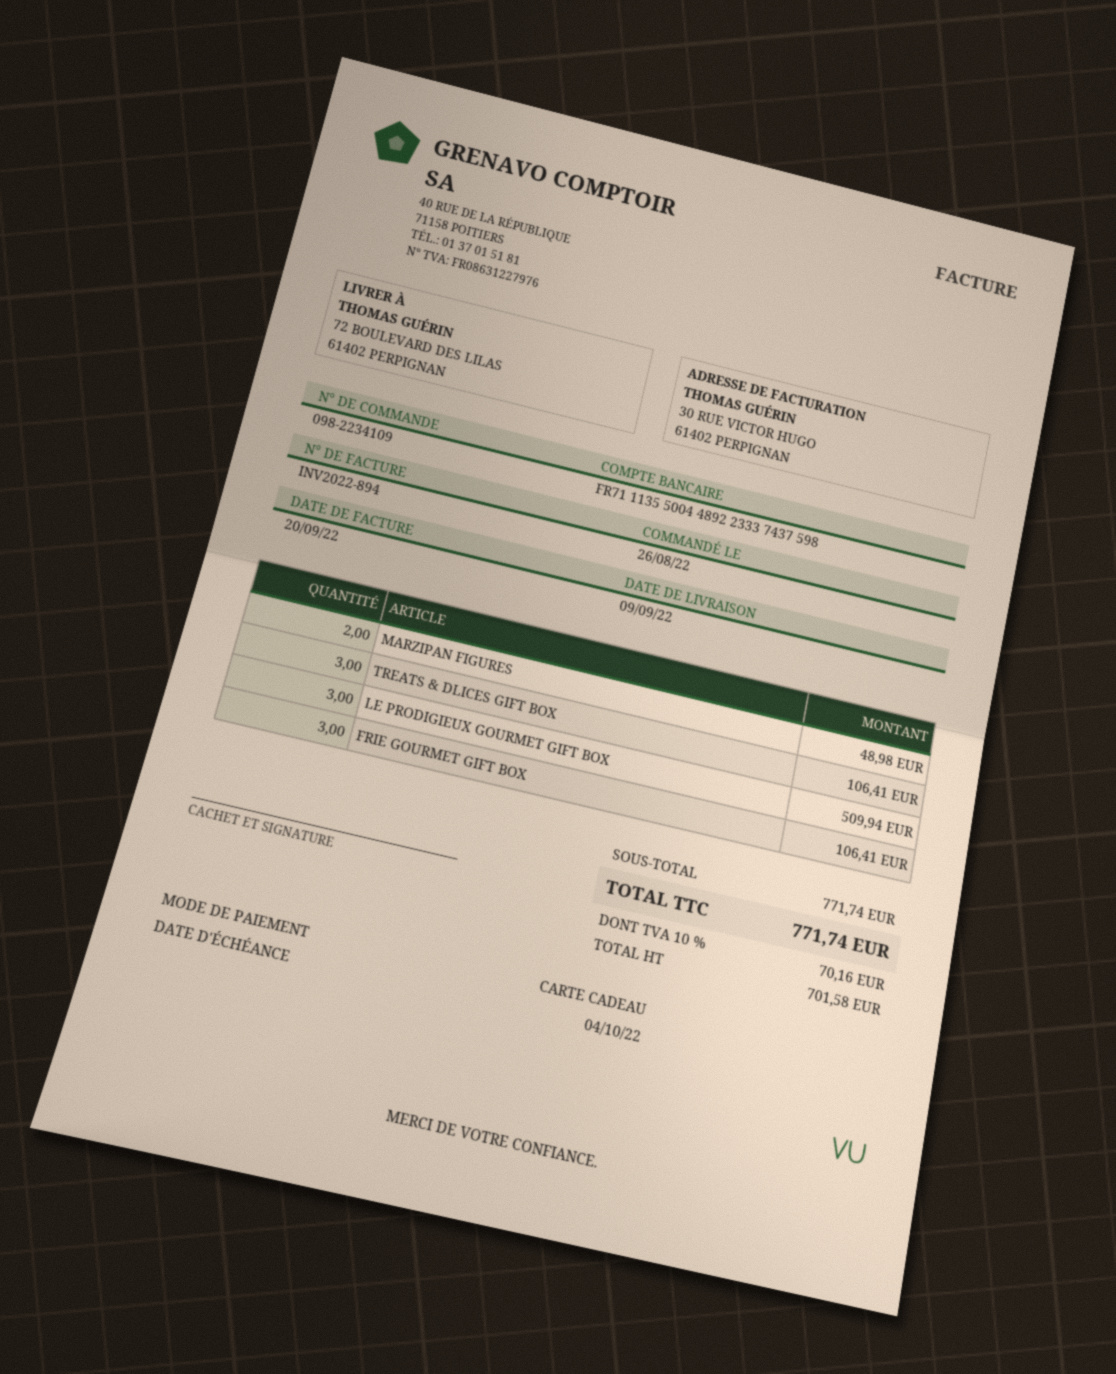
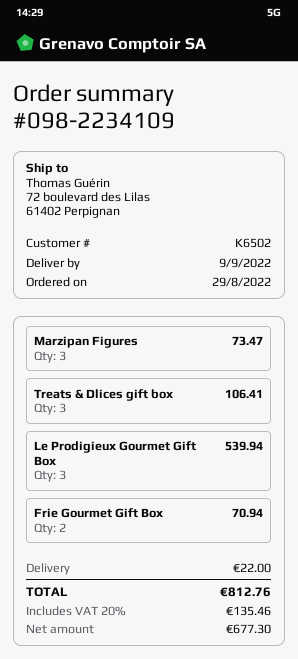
order date: 2022-08-26 -> 2022-08-29
MARZIPAN FIGURES: 2 for 48.98 -> 3 for 73.47
LE PRODIGIEUX GOURMET GIFT BOX: 3 for 509.94 -> 3 for 539.94
FRIE GOURMET GIFT BOX: 3 for 106.41 -> 2 for 70.94
shipping: none -> 22.00
net: 701.58 -> 677.30
tax: 10% = 70.16 -> 20% = 135.46
total: 771.74 -> 812.76

